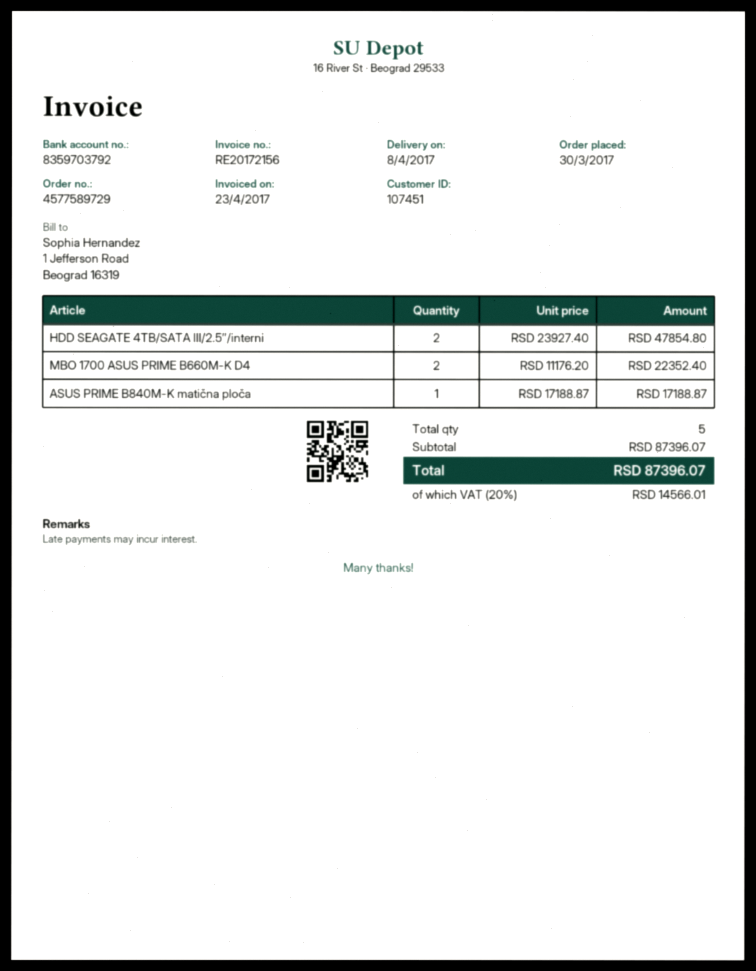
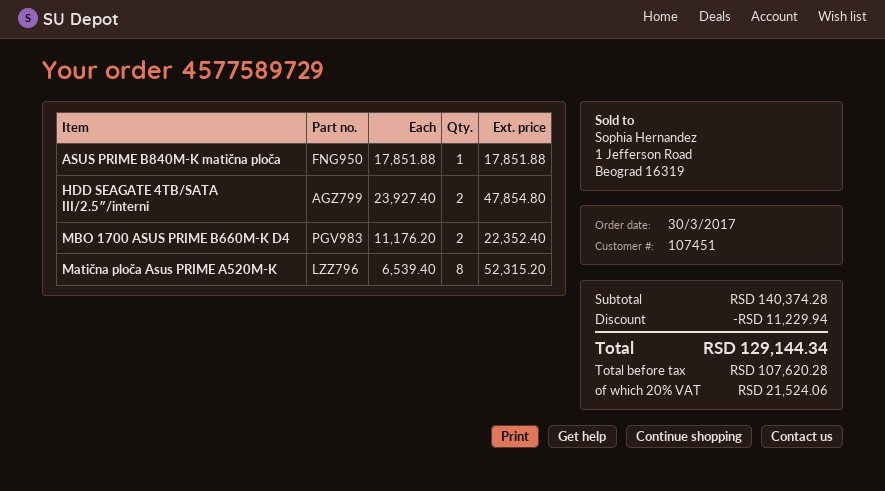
ASUS PRIME B840M-K matična ploča: 1 x 17188.87 = 17188.87 -> 1 x 17851.88 = 17851.88
Matična ploča Asus PRIME A520M-K: none -> 8 x 6539.40 = 52315.20
subtotal: 87396.07 -> 140374.28
discount: none -> 11229.94
tax: 20% = 14566.01 -> 20% = 21524.06
total: 87396.07 -> 129144.34

